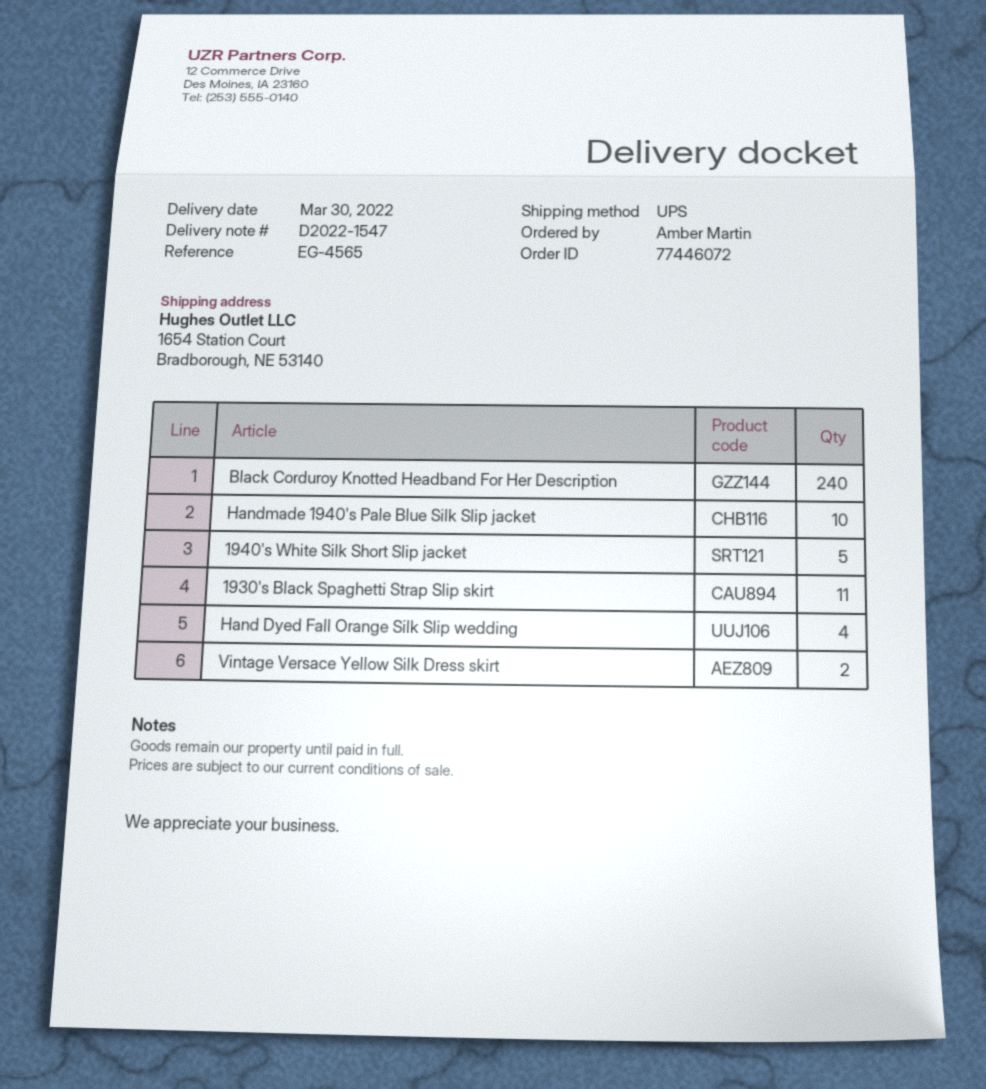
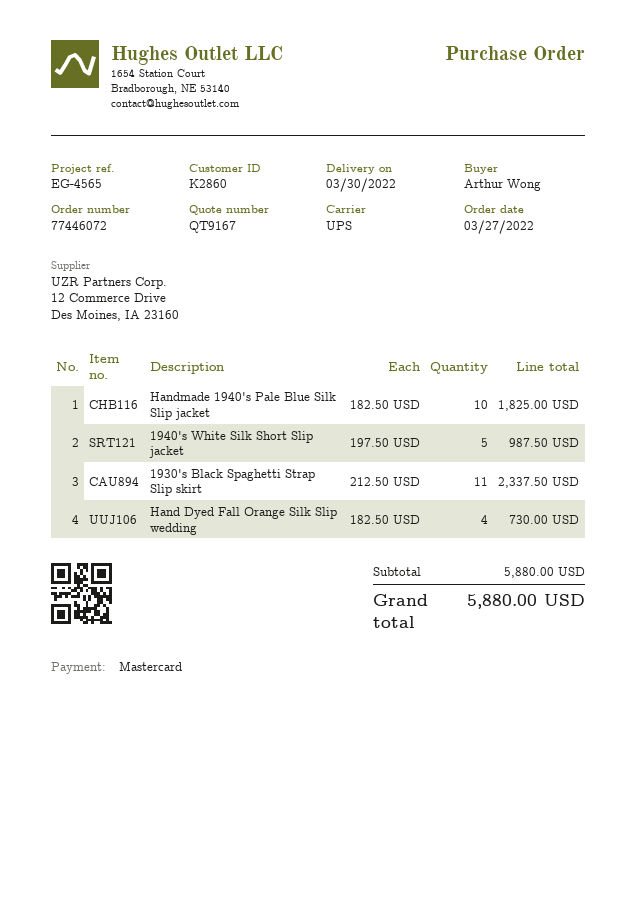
ordered by: Amber Martin -> Arthur Wong
Black Corduroy Knotted Headband For Her Description: 240 -> none
Vintage Versace Yellow Silk Dress skirt: 2 -> none

